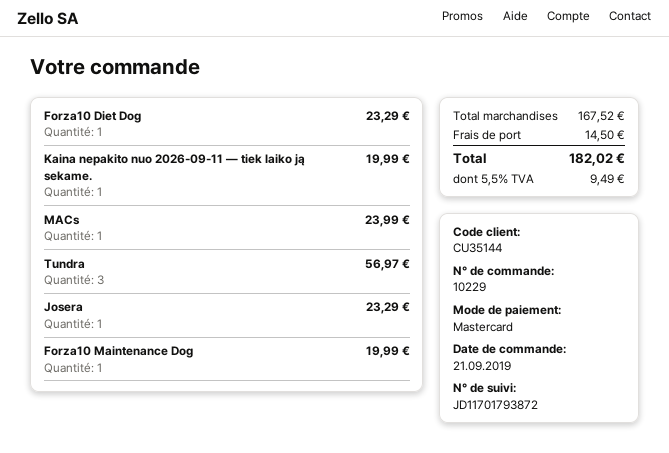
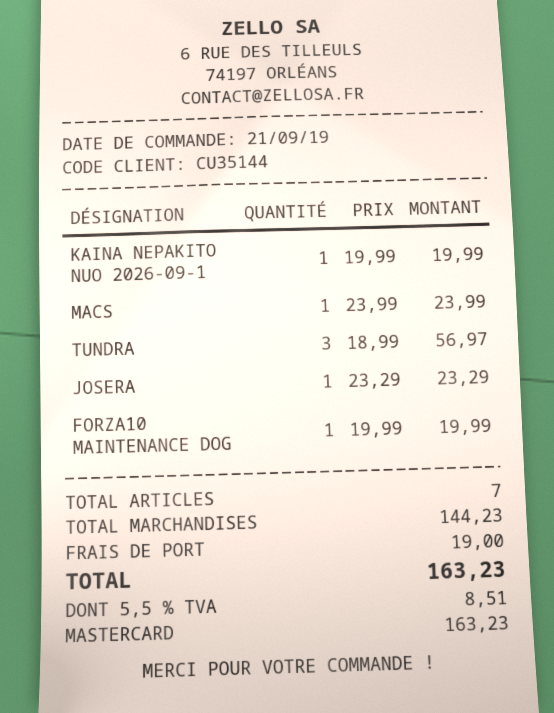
Forza10 Diet Dog: 1 for 23.29 -> none
subtotal: 167.52 -> 144.23
shipping: 14.50 -> 19.00
tax: 5.5% = 9.49 -> 5.5% = 8.51
total: 182.02 -> 163.23

